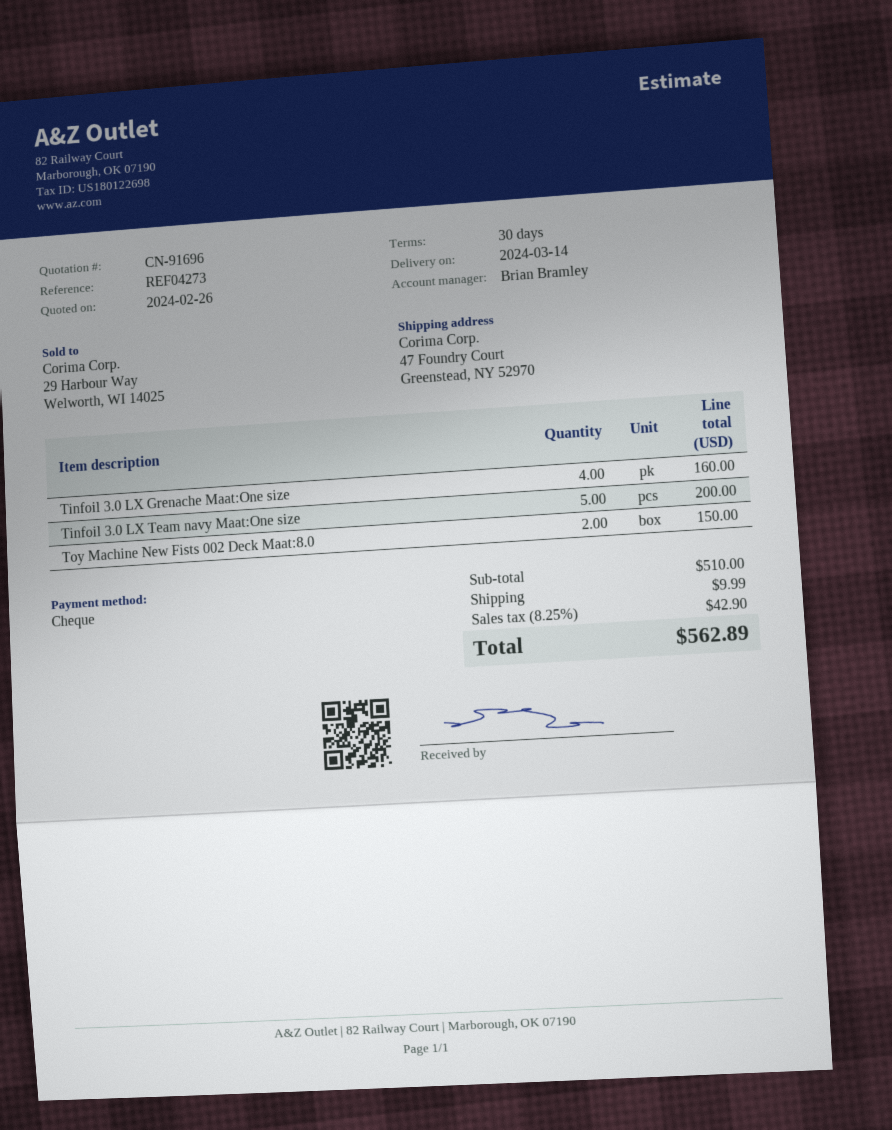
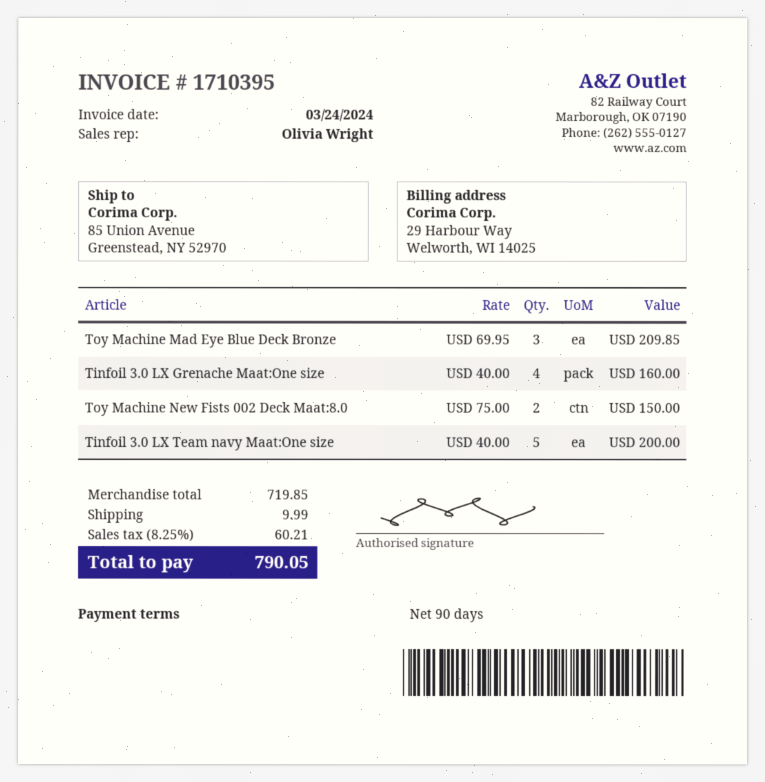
payment terms: 30 days -> 90 days
sales rep: Brian Bramley -> Olivia Wright
ship to: 47 Foundry Court, Greenstead, NY 52970 -> 85 Union Avenue, Greenstead, NY 52970
Toy Machine Mad Eye Blue Deck Bronze: none -> 3 for 209.85
subtotal: 510.00 -> 719.85
tax: 8.25% = 42.90 -> 8.25% = 60.21
total: 562.89 -> 790.05

